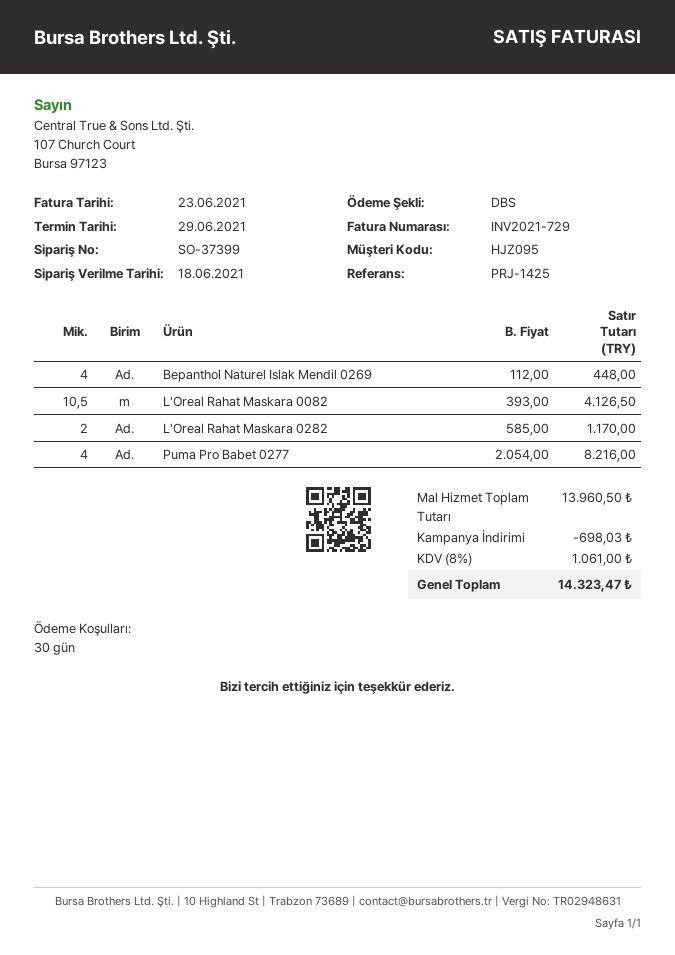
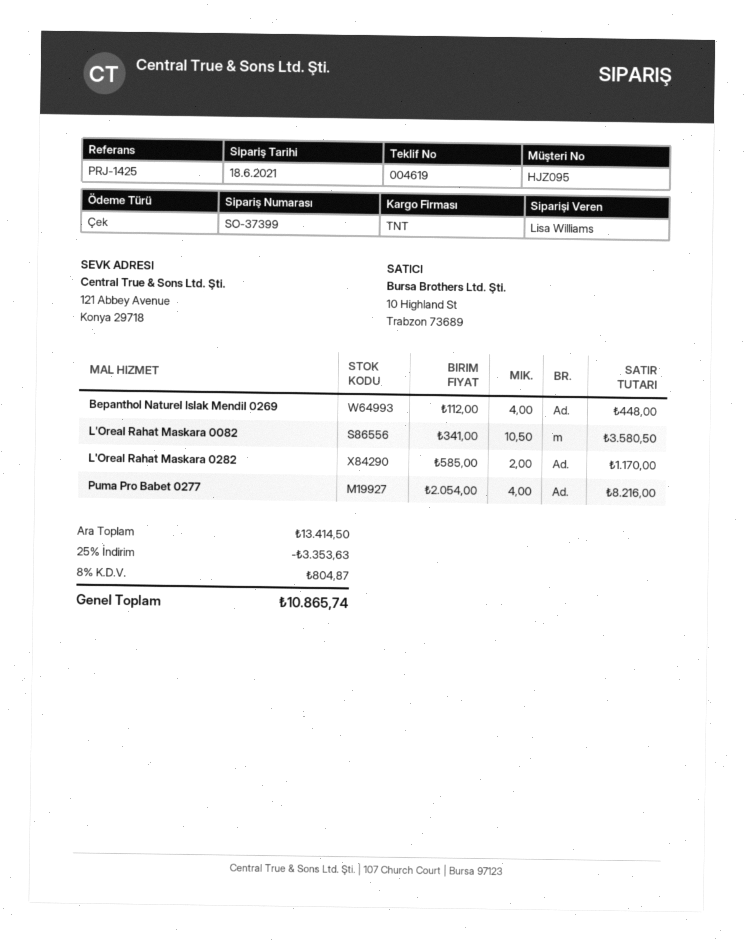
payment method: direct debit -> cheque
L'Oreal Rahat Maskara 0082: 10.5 x 393.00 = 4126.50 -> 10.5 x 341.00 = 3580.50
subtotal: 13960.50 -> 13414.50
discount: 698.03 -> 3353.63
tax: 8% = 1061.00 -> 8% = 804.87
total: 14323.47 -> 10865.74

